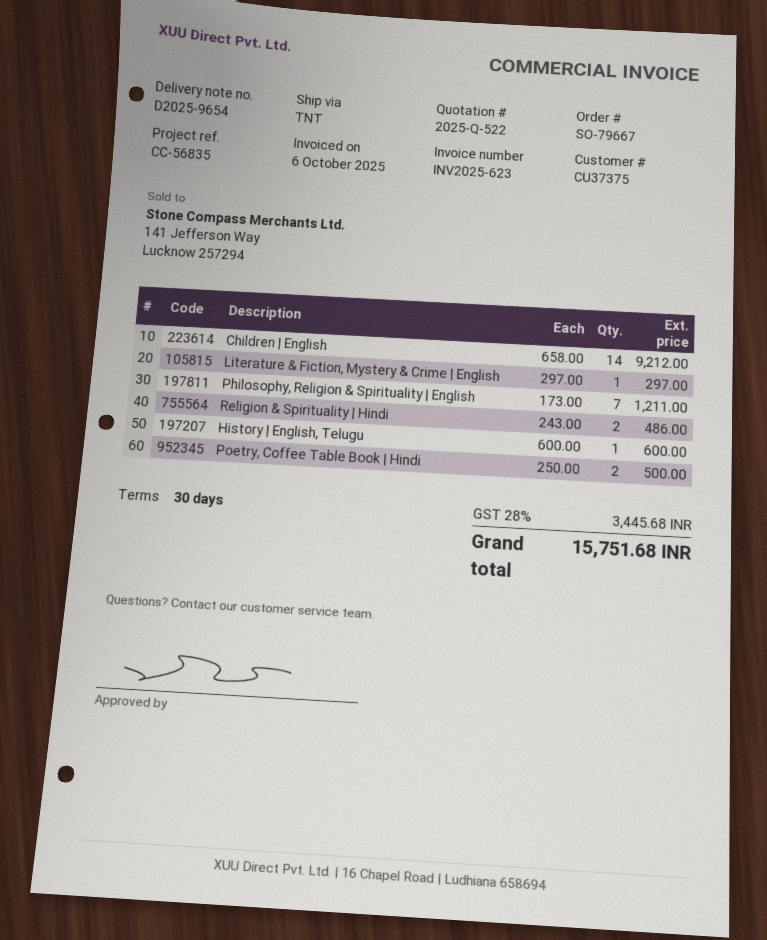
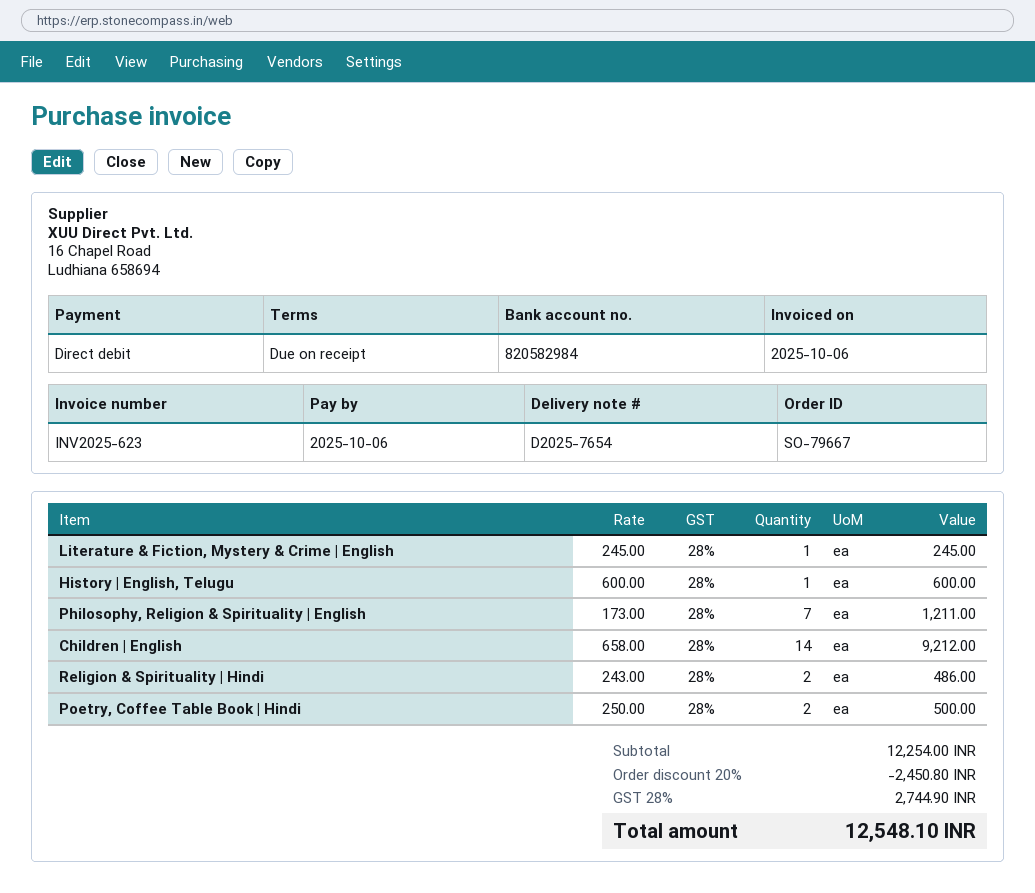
delivery note number: D2025-9654 -> D2025-7654
payment terms: 30 days -> on receipt
Literature & Fiction, Mystery & Crime | English: 1 x 297.00 = 297.00 -> 1 x 245.00 = 245.00
discount: none -> 20% = 2450.80
tax: 28% = 3445.68 -> 28% = 2744.90
total: 15751.68 -> 12548.10

